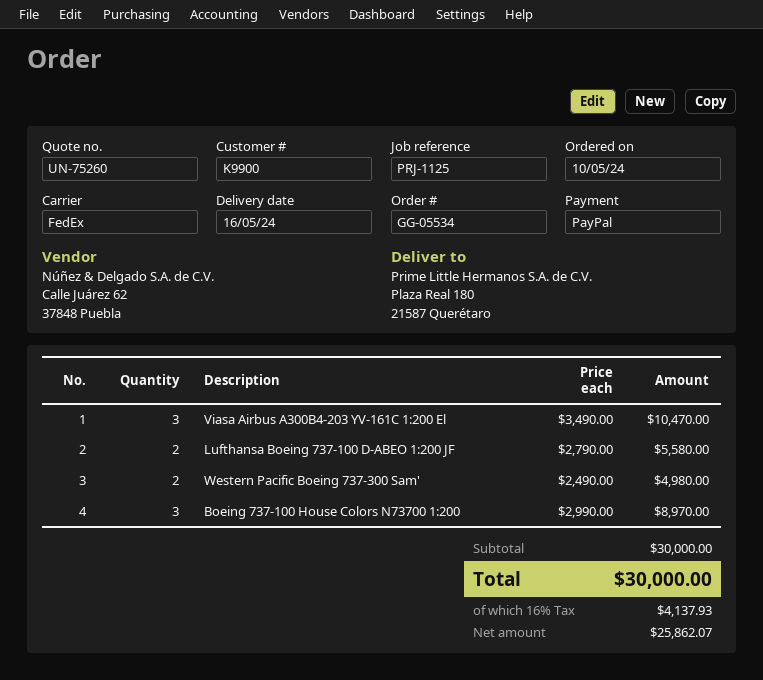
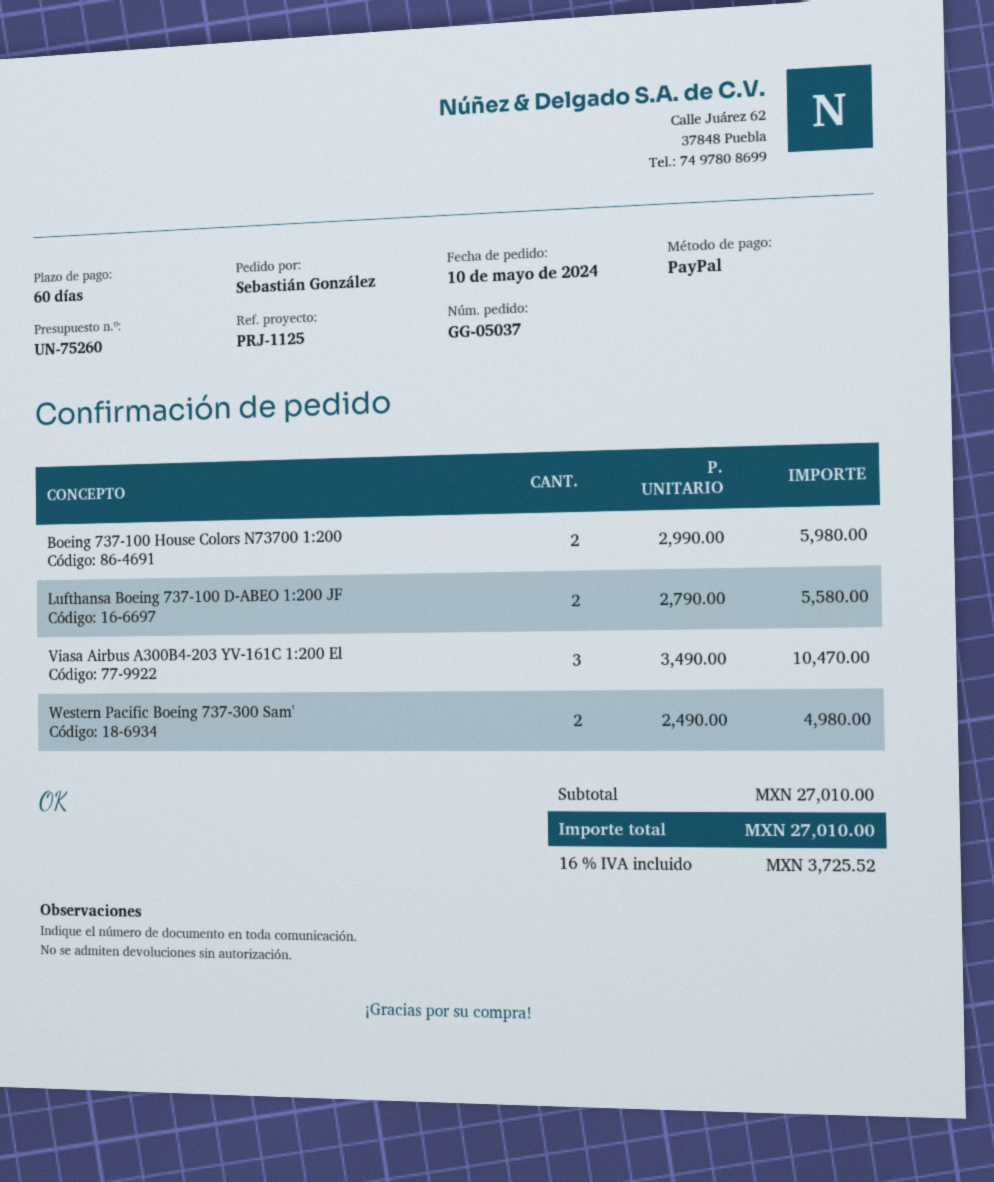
order number: GG-05534 -> GG-05037
Boeing 737-100 House Colors N73700 1:200: 3 x 2990.00 = 8970.00 -> 2 x 2990.00 = 5980.00
subtotal: 30000.00 -> 27010.00
tax: 16% = 4137.93 -> 16% = 3725.52
total: 30000.00 -> 27010.00

